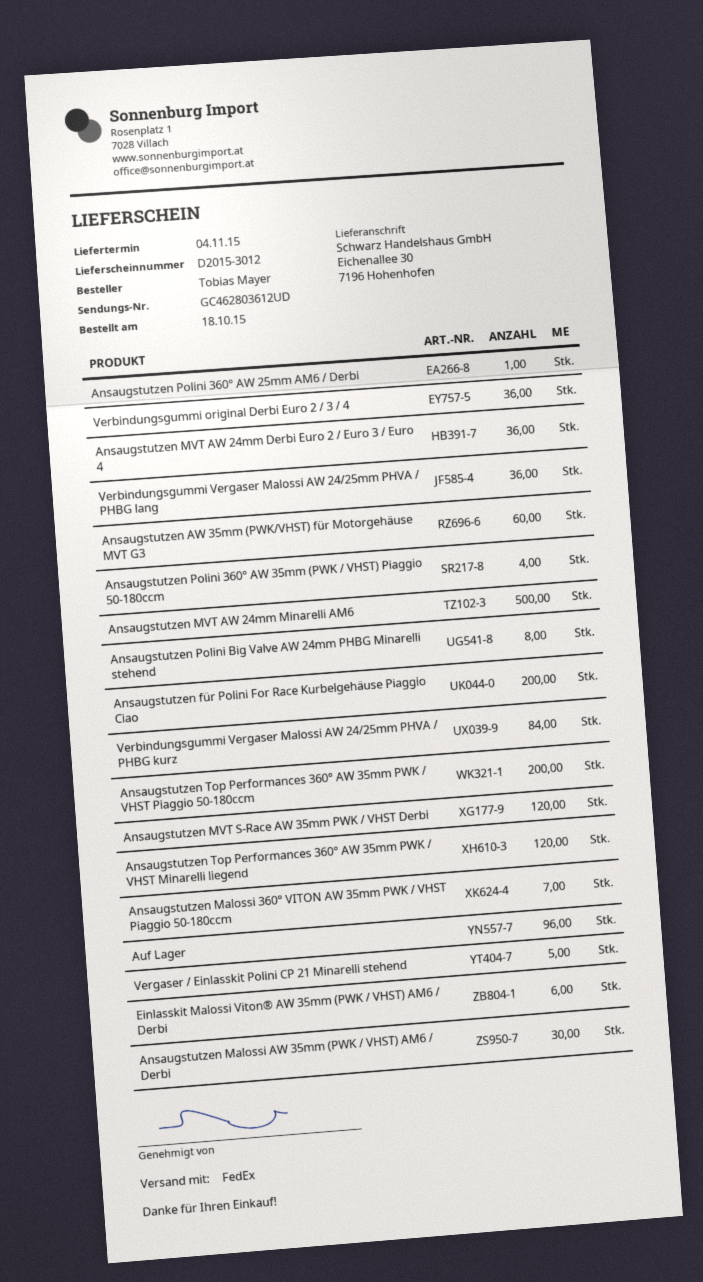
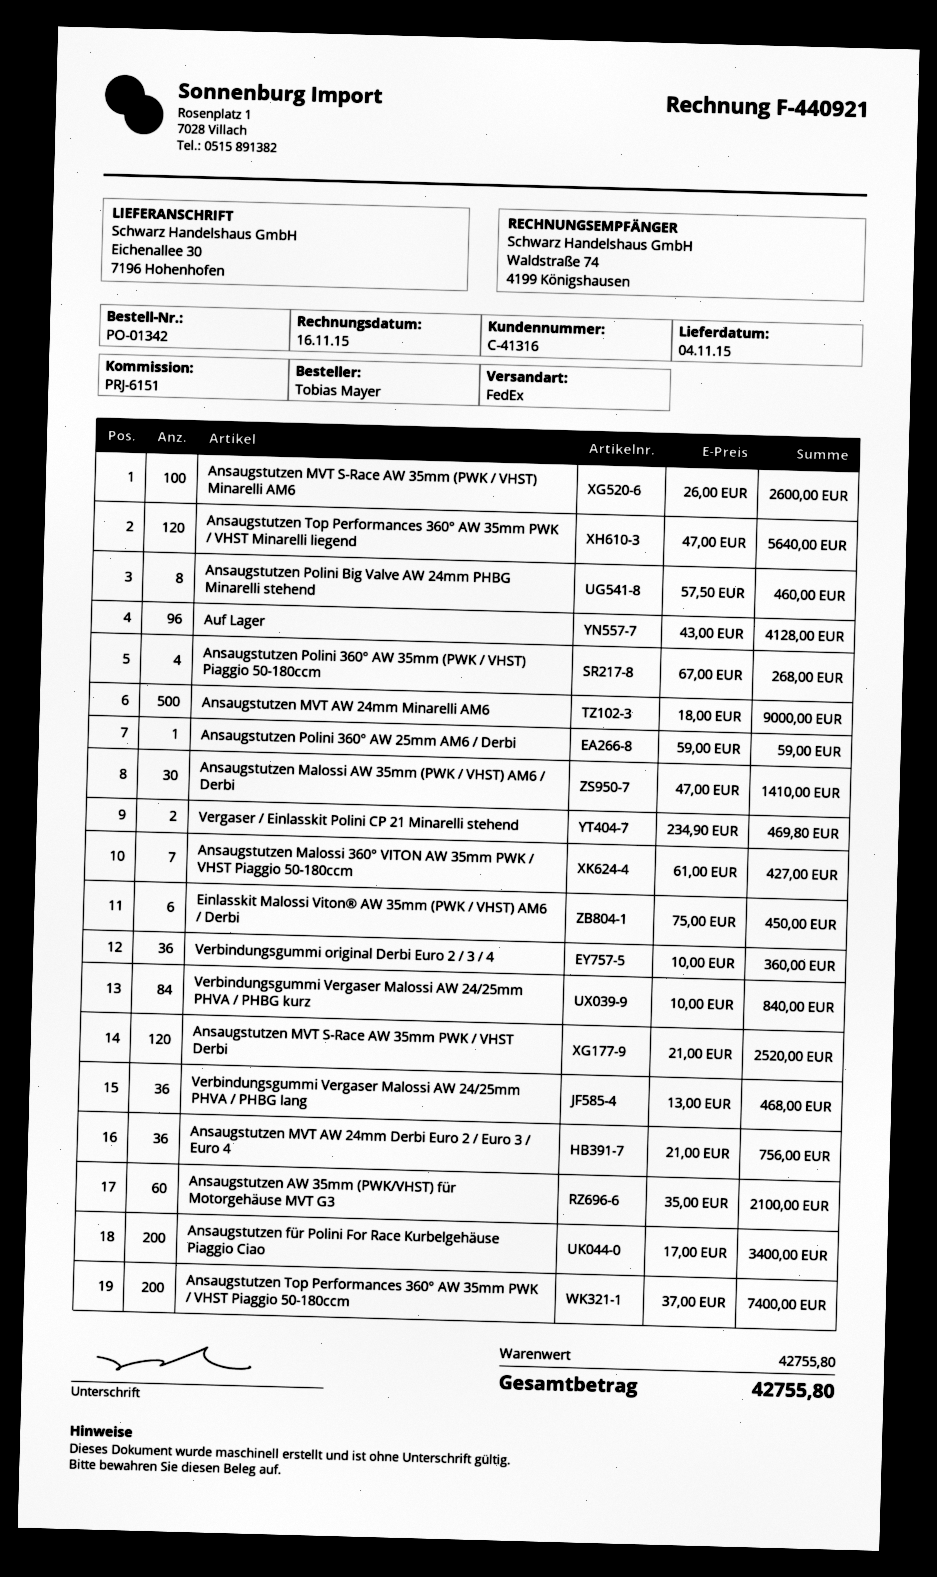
Vergaser / Einlasskit Polini CP 21 Minarelli stehend: 5 -> 2
Ansaugstutzen MVT S-Race AW 35mm (PWK / VHST) Minarelli AM6: none -> 100

